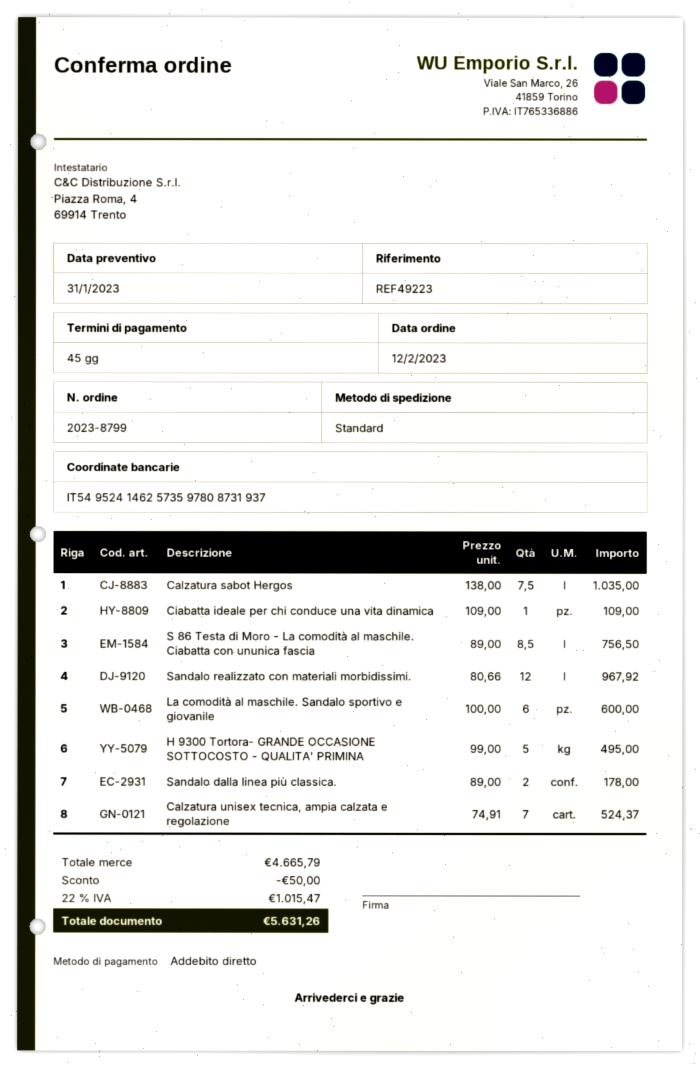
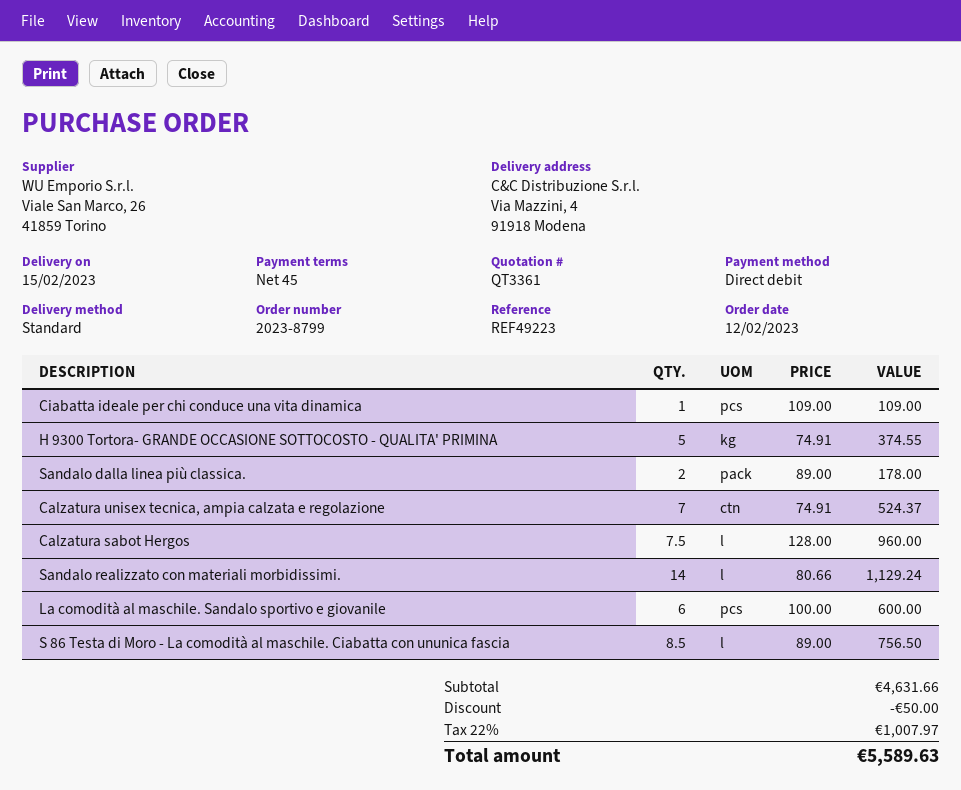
Calzatura sabot Hergos: 7.5 x 138.00 = 1035.00 -> 7.5 x 128.00 = 960.00
Sandalo realizzato con materiali morbidissimi.: 12 x 80.66 = 967.92 -> 14 x 80.66 = 1129.24
H 9300 Tortora- GRANDE OCCASIONE SOTTOCOSTO - QUALITA' PRIMINA: 5 x 99.00 = 495.00 -> 5 x 74.91 = 374.55
subtotal: 4665.79 -> 4631.66
tax: 22% = 1015.47 -> 22% = 1007.97
total: 5631.26 -> 5589.63

